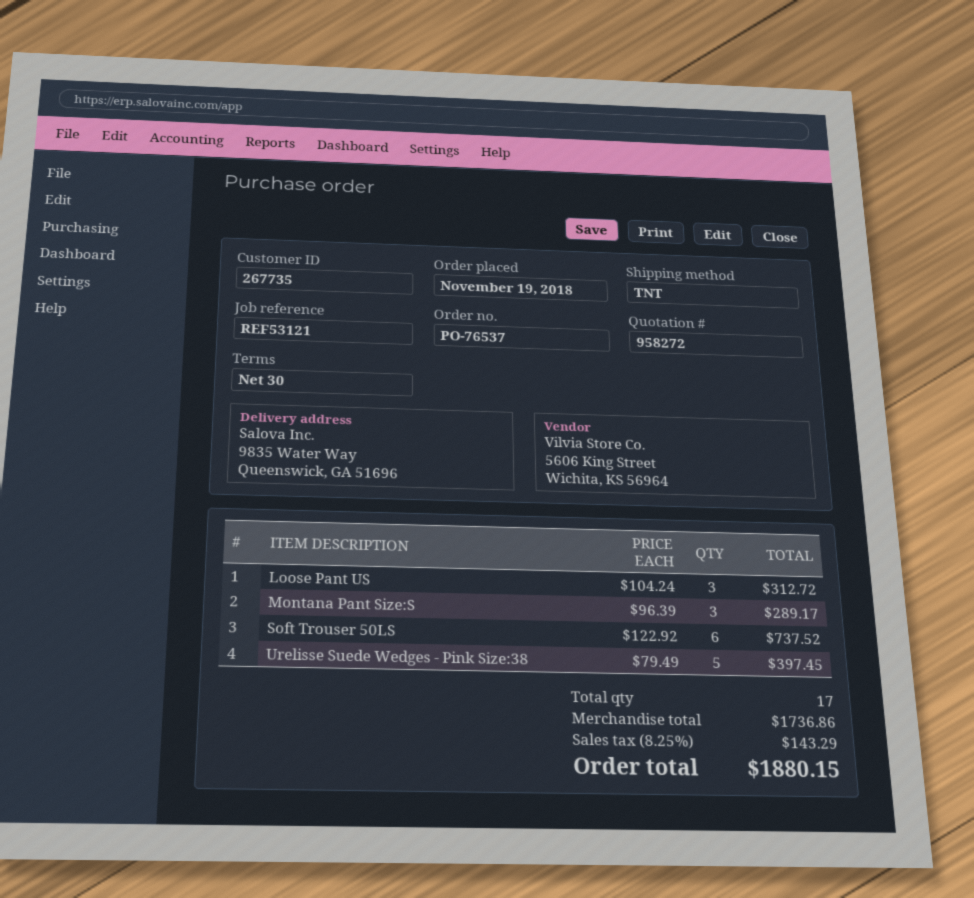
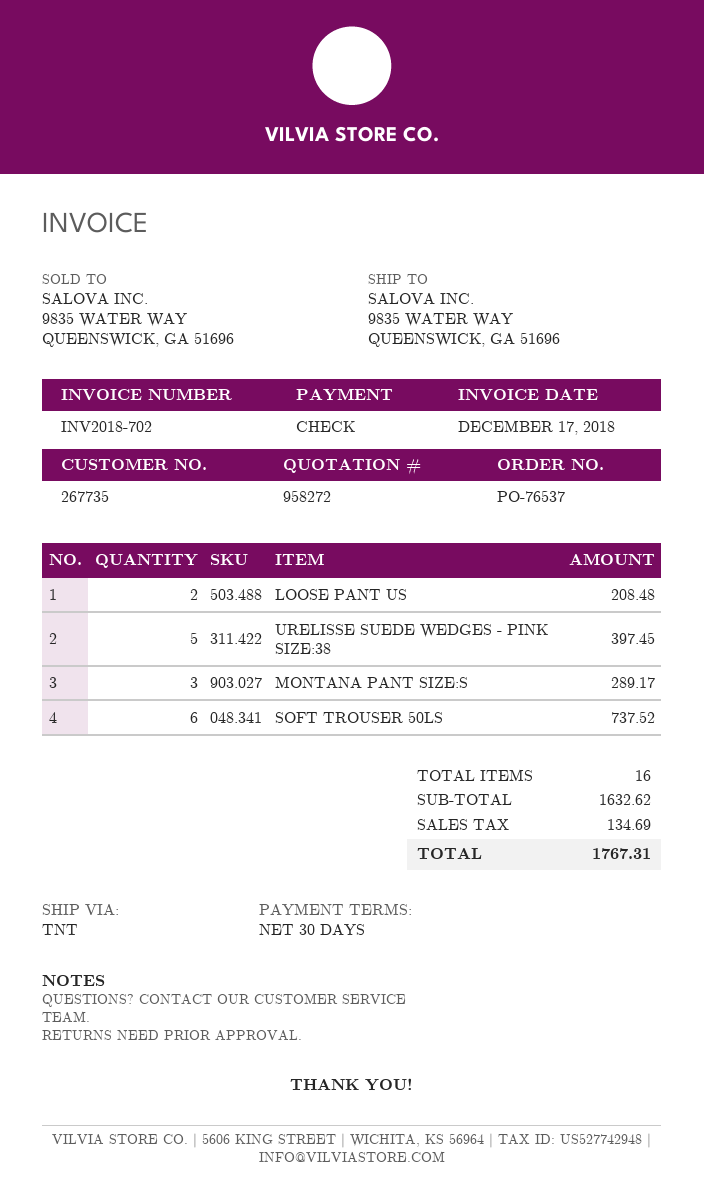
Loose Pant US: 3 for 312.72 -> 2 for 208.48
total quantity: 17 -> 16
subtotal: 1736.86 -> 1632.62
tax: 143.29 -> 134.69
total: 1880.15 -> 1767.31

